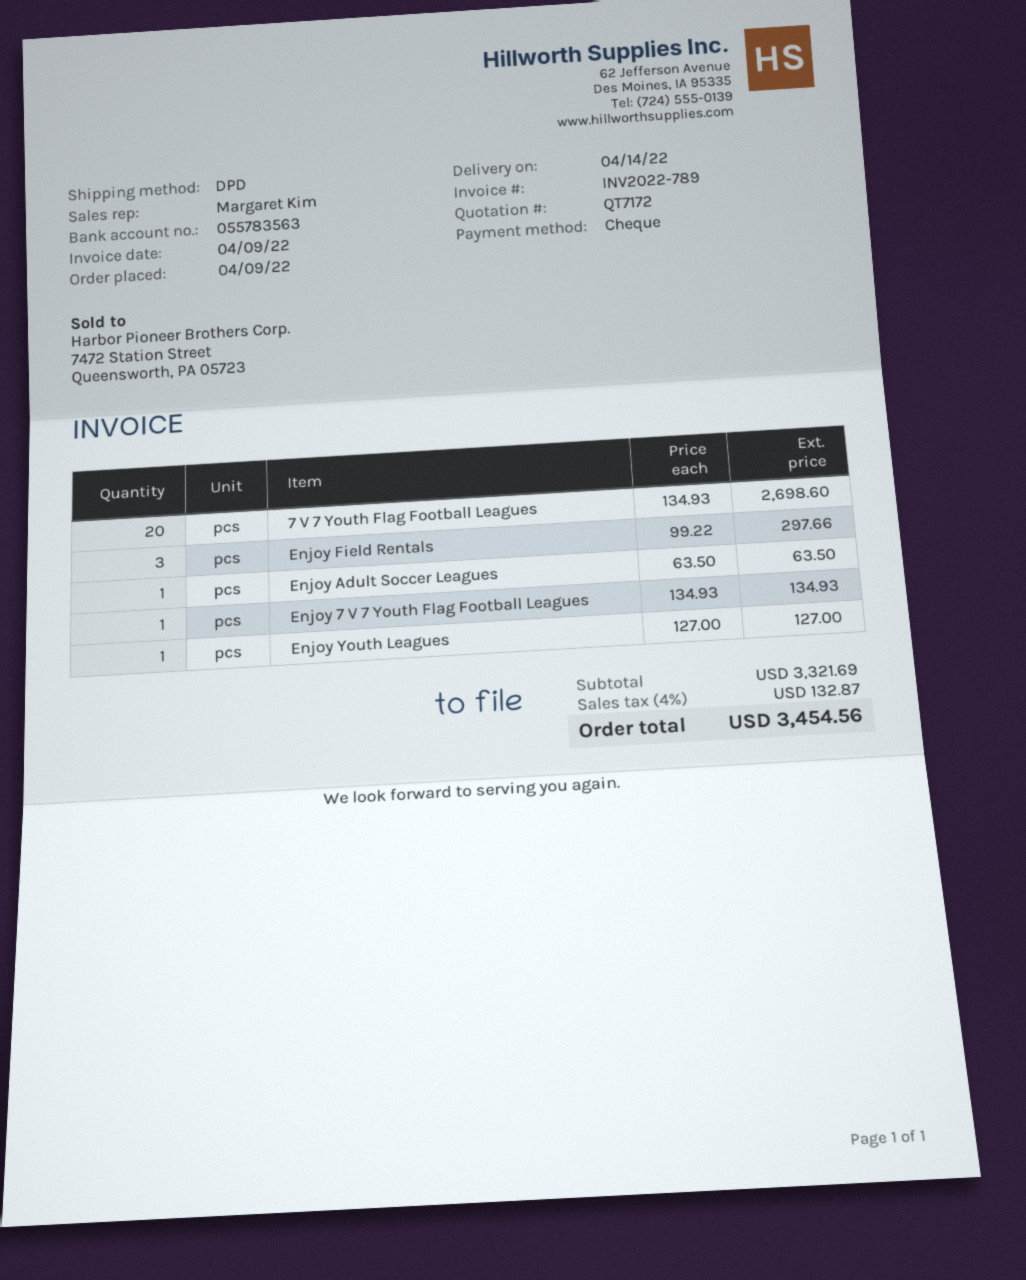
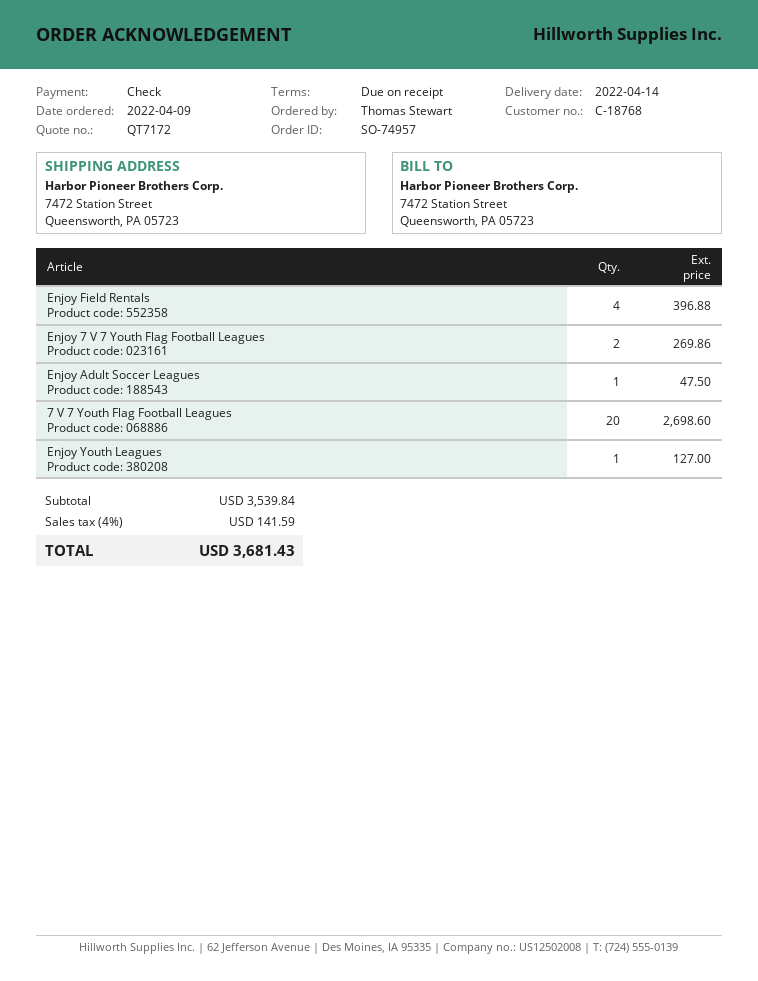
Enjoy Field Rentals: 3 for 297.66 -> 4 for 396.88
Enjoy Adult Soccer Leagues: 1 for 63.50 -> 1 for 47.50
Enjoy 7 V 7 Youth Flag Football Leagues: 1 for 134.93 -> 2 for 269.86
subtotal: 3321.69 -> 3539.84
tax: 4% = 132.87 -> 4% = 141.59
total: 3454.56 -> 3681.43

